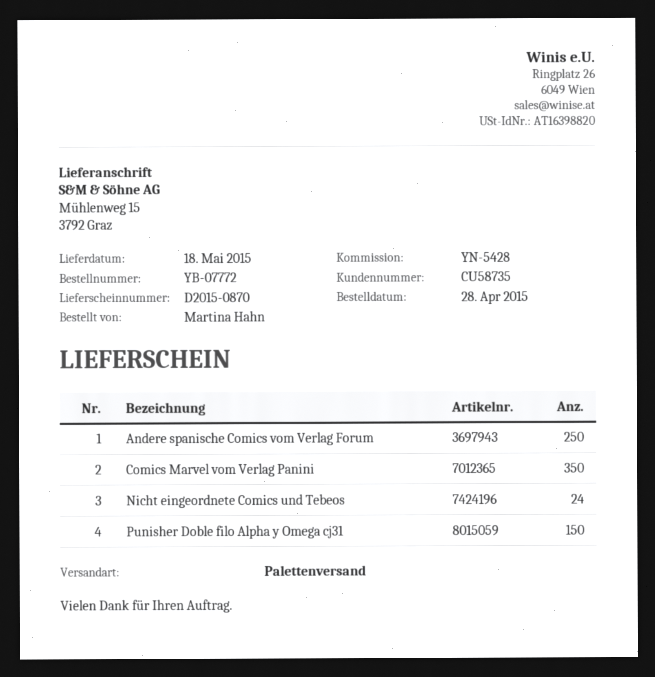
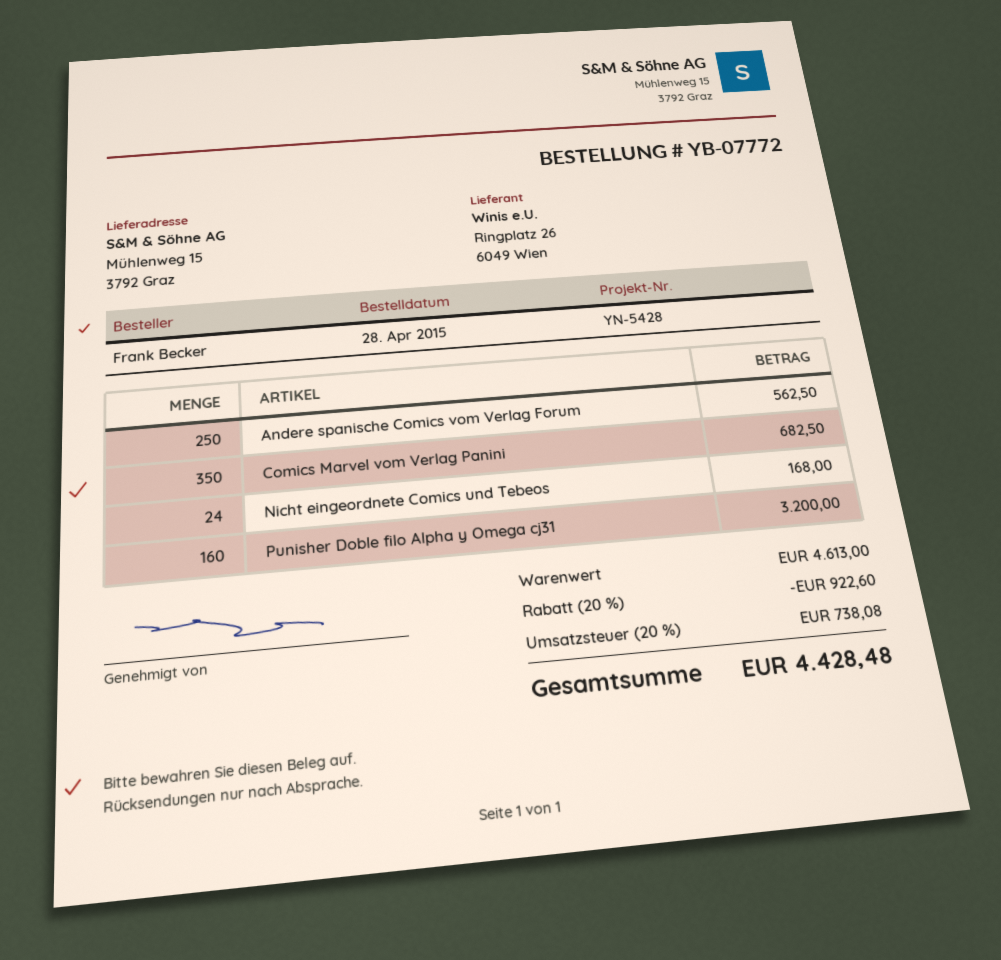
ordered by: Martina Hahn -> Frank Becker
Punisher Doble filo Alpha y Omega cj31: 150 -> 160

